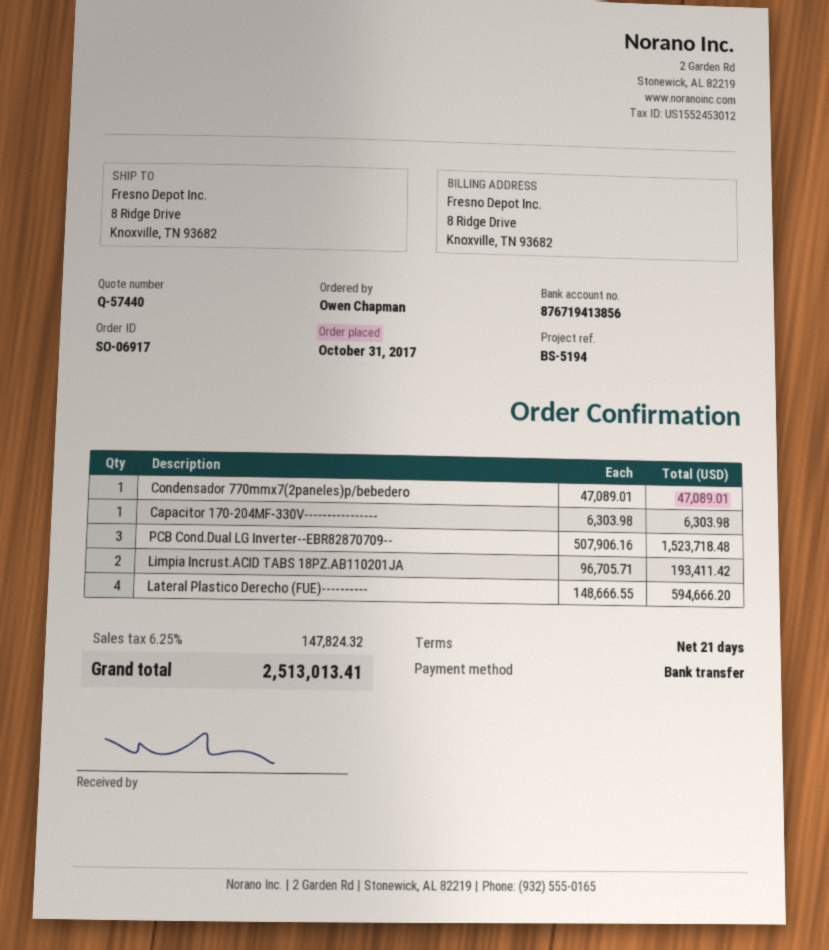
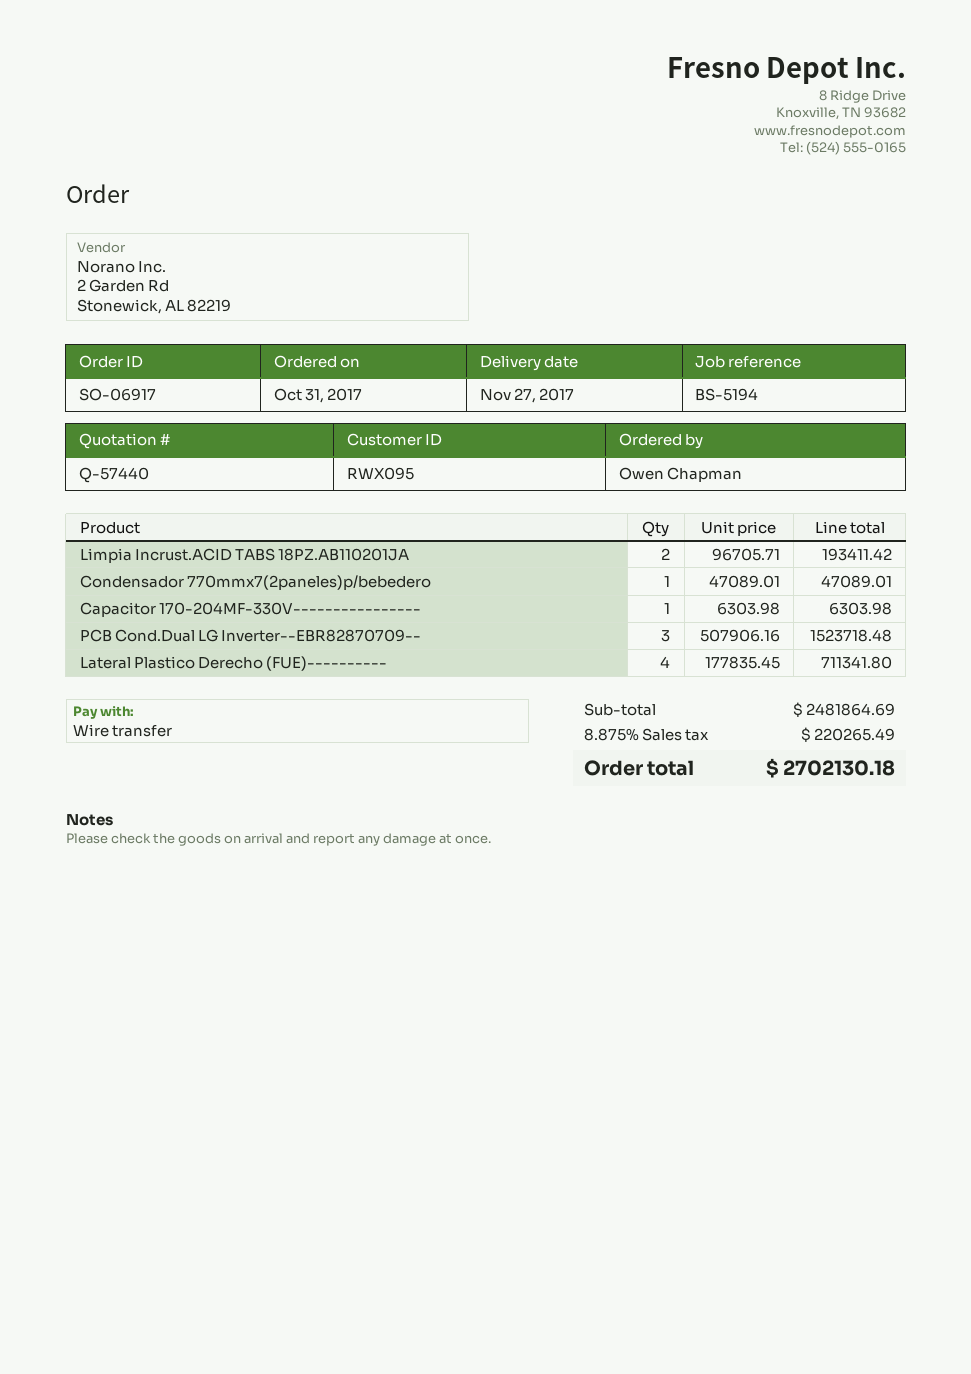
Lateral Plastico Derecho (FUE)----------: 4 x 148666.55 = 594666.20 -> 4 x 177835.45 = 711341.80
tax: 6.25% = 147824.32 -> 8.875% = 220265.49
total: 2513013.41 -> 2702130.18

